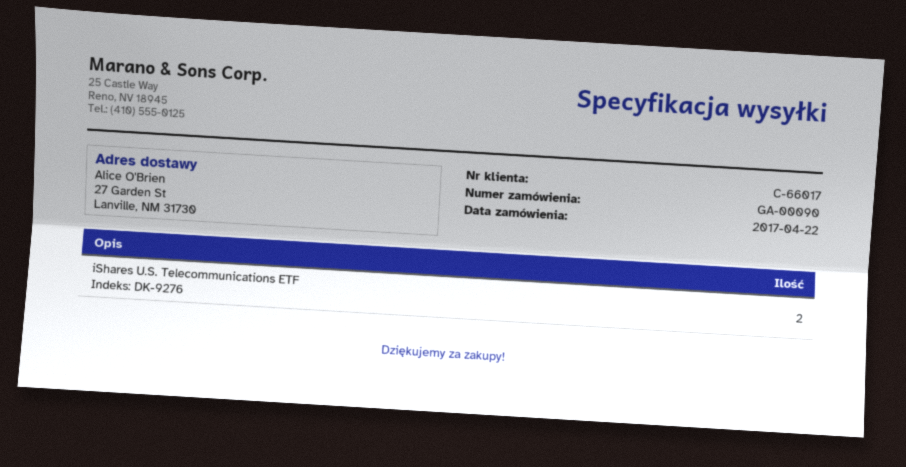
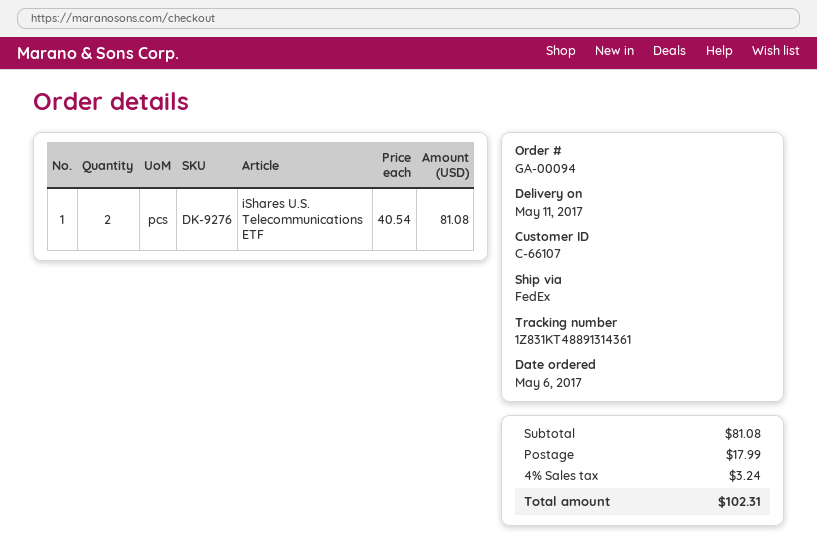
order number: GA-00090 -> GA-00094
order date: 2017-04-22 -> 2017-05-06
customer number: C-66017 -> C-66107

